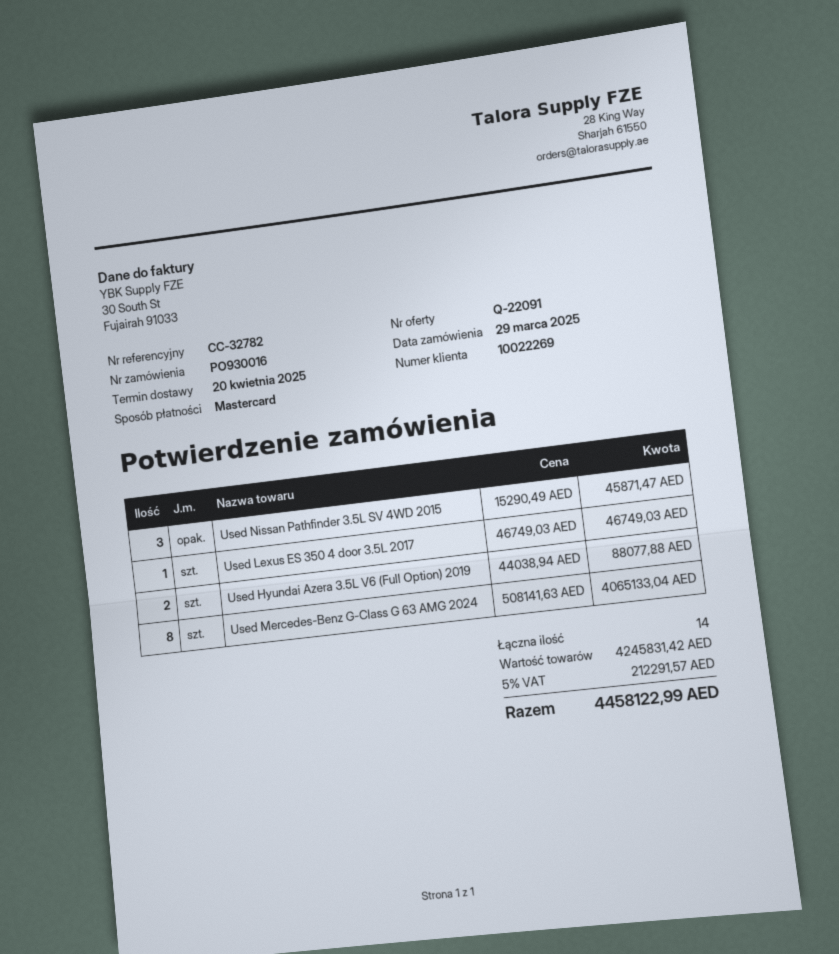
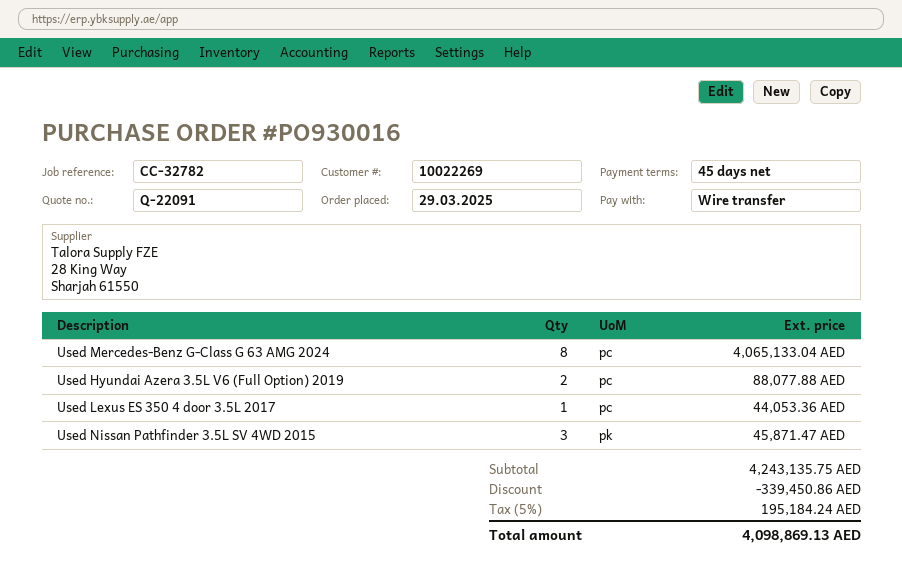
payment method: Mastercard -> bank transfer
Used Lexus ES 350 4 door 3.5L 2017: 1 for 46749.03 -> 1 for 44053.36
subtotal: 4245831.42 -> 4243135.75
discount: none -> 339450.86
tax: 5% = 212291.57 -> 5% = 195184.24
total: 4458122.99 -> 4098869.13

